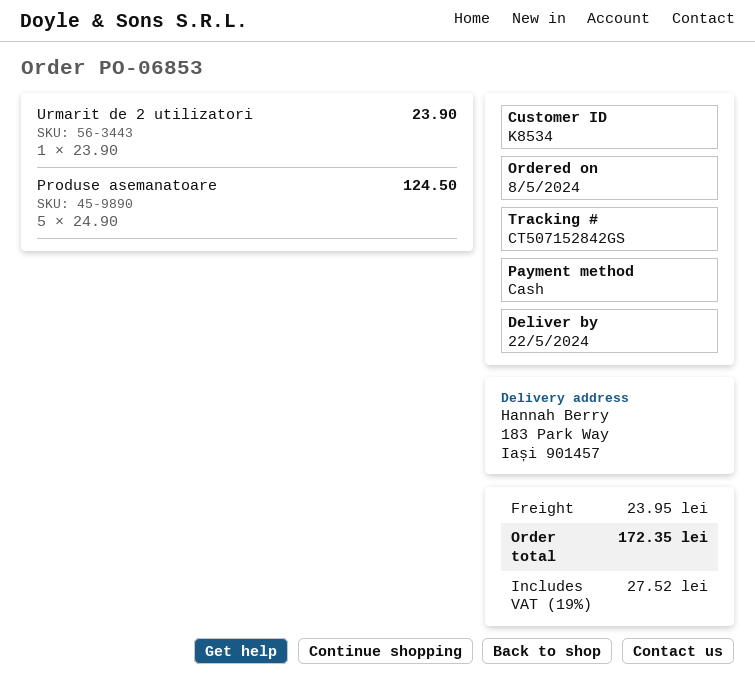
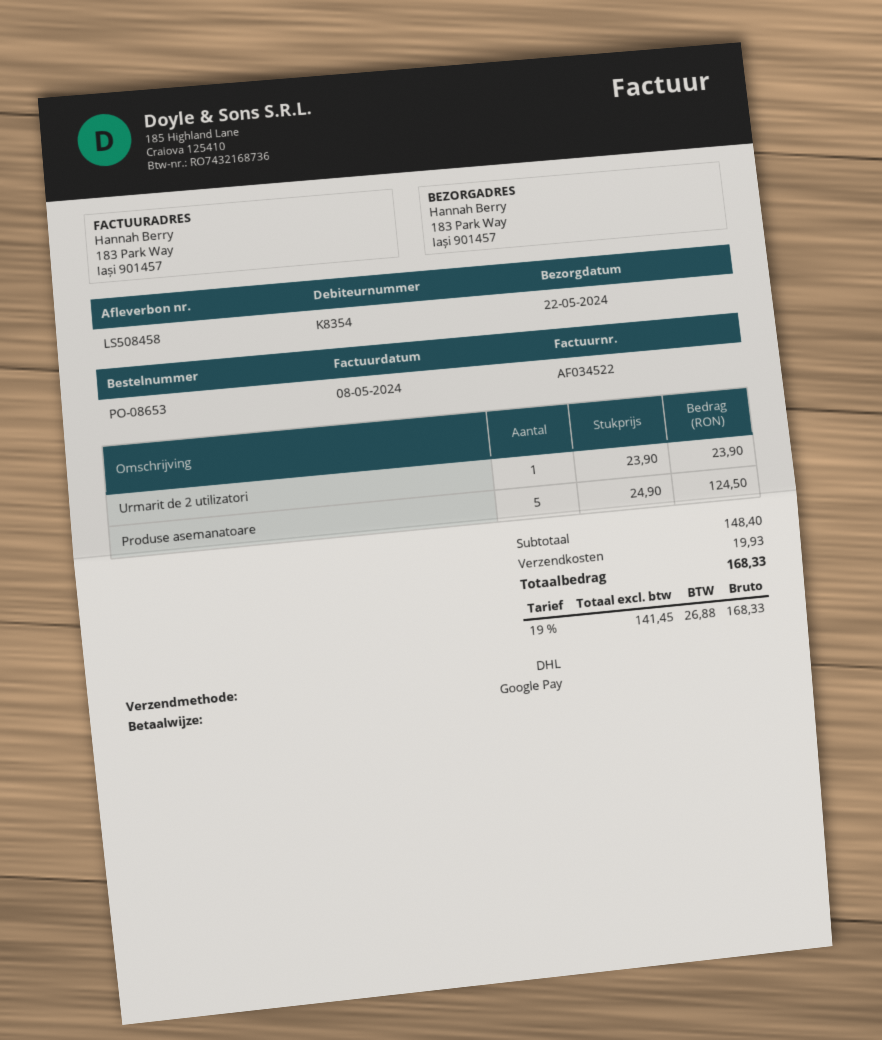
order number: PO-06853 -> PO-08653
customer number: K8534 -> K8354
payment method: cash -> Google Pay
shipping: 23.95 -> 19.93
tax: 19% = 27.52 -> 19% = 26.88
total: 172.35 -> 168.33

